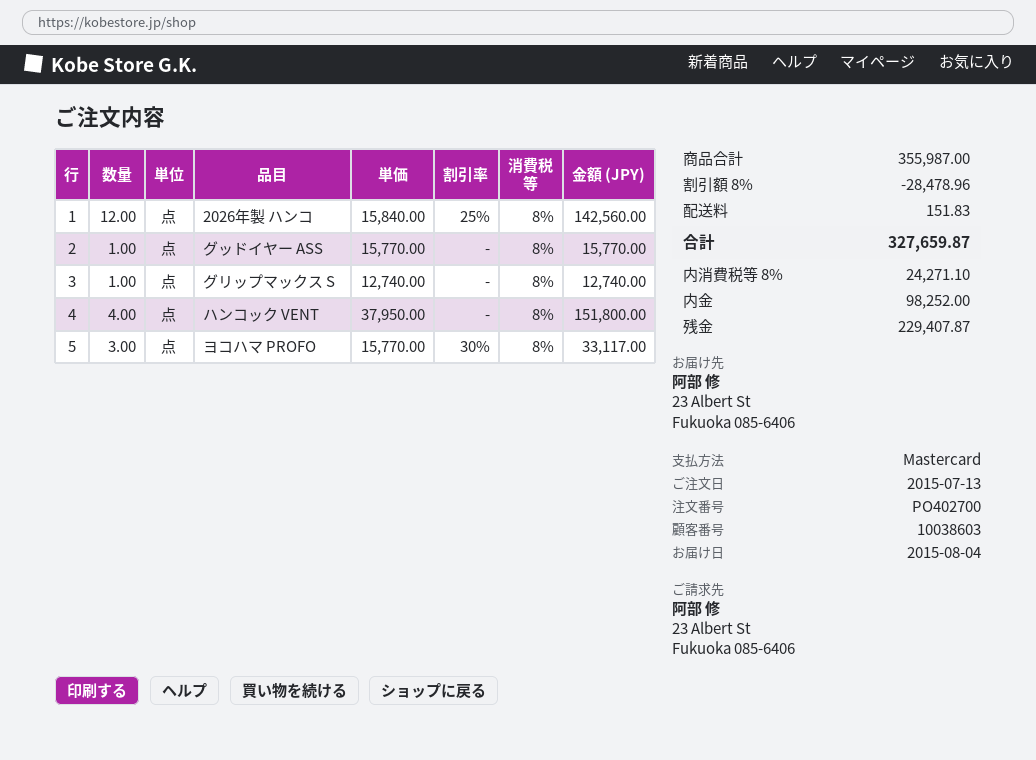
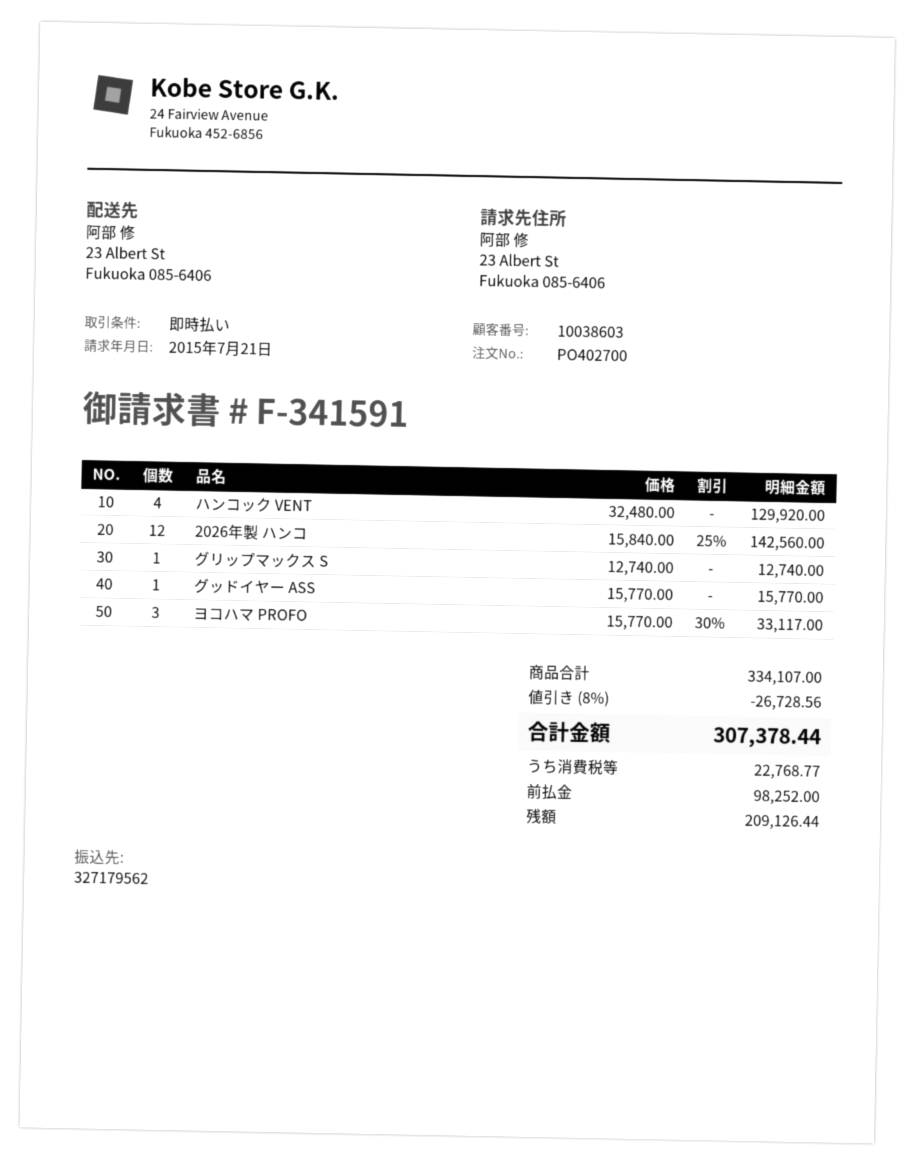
ハンコック VENT: 4 x 37950.00 = 151800.00 -> 4 x 32480.00 = 129920.00
subtotal: 355987.00 -> 334107.00
discount: 8% = 28478.96 -> 8% = 26728.56
shipping: 151.83 -> none
tax: 24271.10 -> 22768.77
total: 327659.87 -> 307378.44
balance: 229407.87 -> 209126.44

